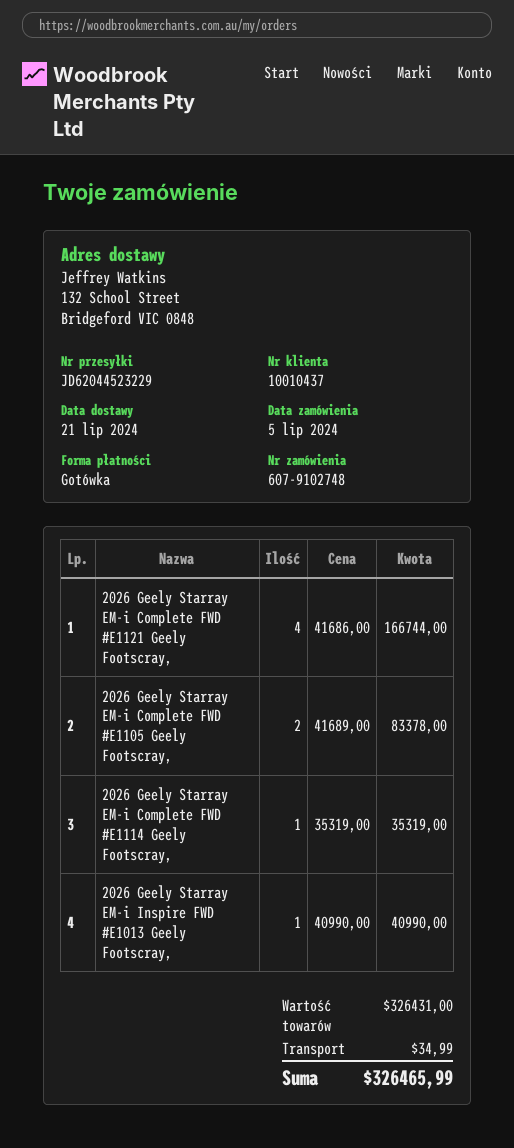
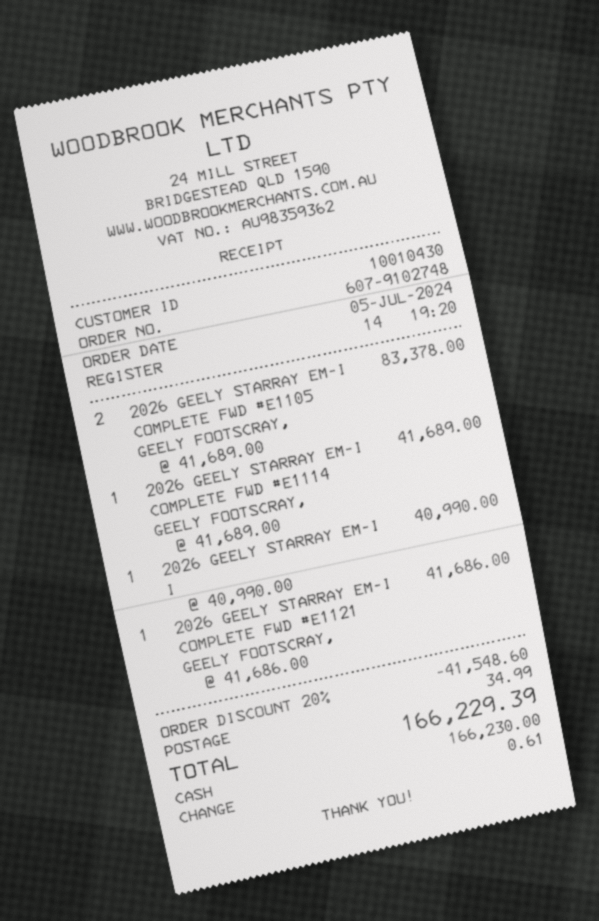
customer number: 10010437 -> 10010430
2026 Geely Starray EM-i Complete FWD #E1121 Geely Footscray,: 4 x 41686.00 = 166744.00 -> 1 x 41686.00 = 41686.00
2026 Geely Starray EM-i Complete FWD #E1114 Geely Footscray,: 1 x 35319.00 = 35319.00 -> 1 x 41689.00 = 41689.00
discount: none -> 20% = 41548.60
total: 326465.99 -> 166229.39

